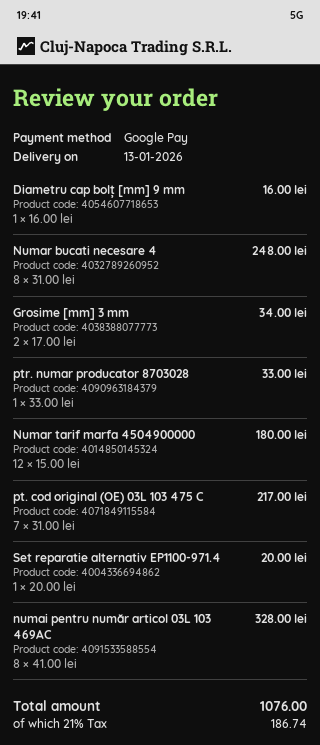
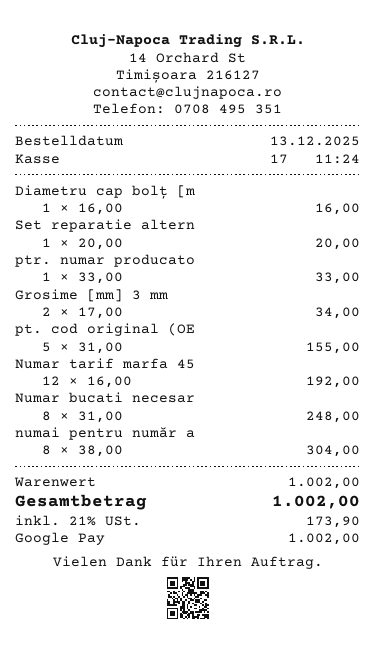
Numar tarif marfa 4504900000: 12 x 15.00 = 180.00 -> 12 x 16.00 = 192.00
pt. cod original (OE) 03L 103 475 C: 7 x 31.00 = 217.00 -> 5 x 31.00 = 155.00
numai pentru număr articol 03L 103 469AC: 8 x 41.00 = 328.00 -> 8 x 38.00 = 304.00
tax: 21% = 186.74 -> 21% = 173.90
total: 1076.00 -> 1002.00

